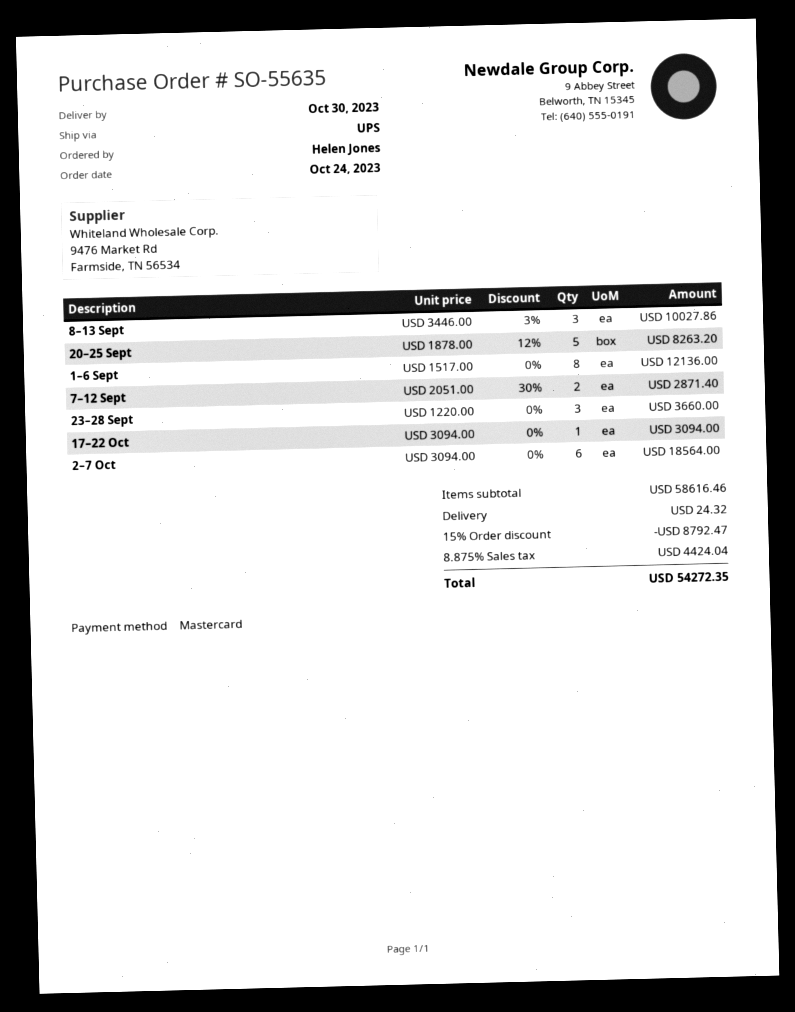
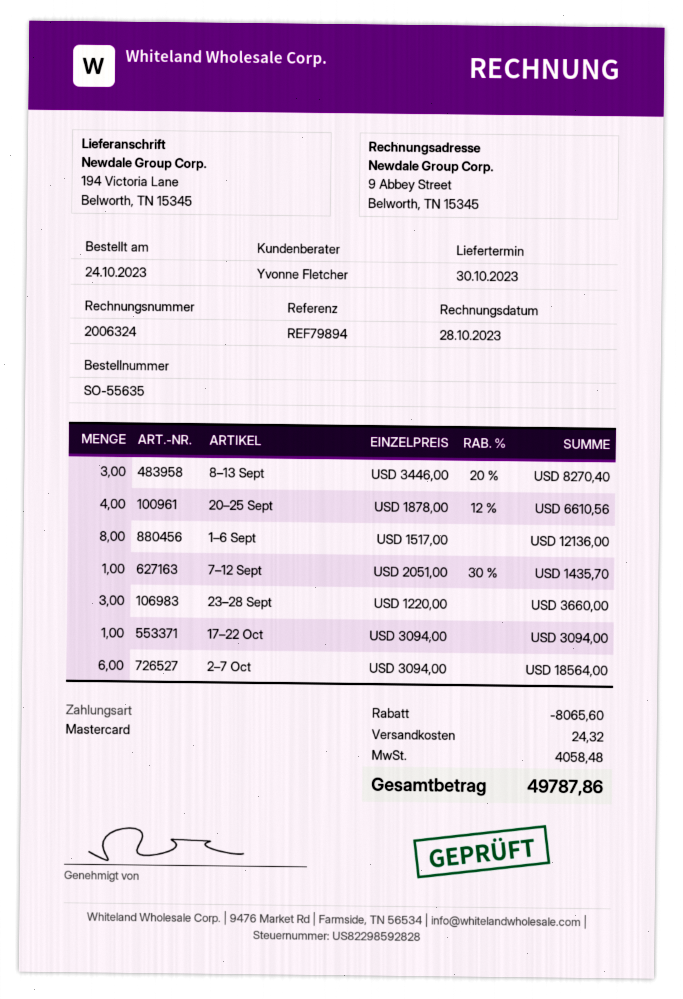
8–13 Sept: 3 x 3446.00 - 3% = 10027.86 -> 3 x 3446.00 - 20% = 8270.40
20–25 Sept: 5 x 1878.00 - 12% = 8263.20 -> 4 x 1878.00 - 12% = 6610.56
7–12 Sept: 2 x 2051.00 - 30% = 2871.40 -> 1 x 2051.00 - 30% = 1435.70
discount: 8792.47 -> 8065.60
tax: 4424.04 -> 4058.48
total: 54272.35 -> 49787.86

